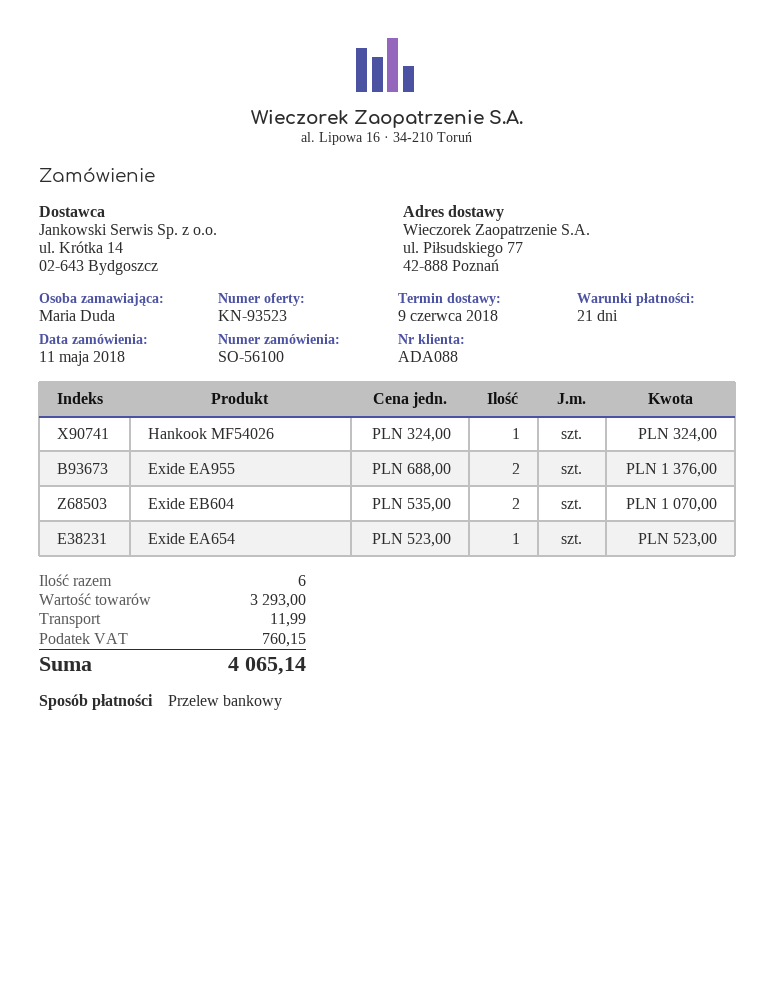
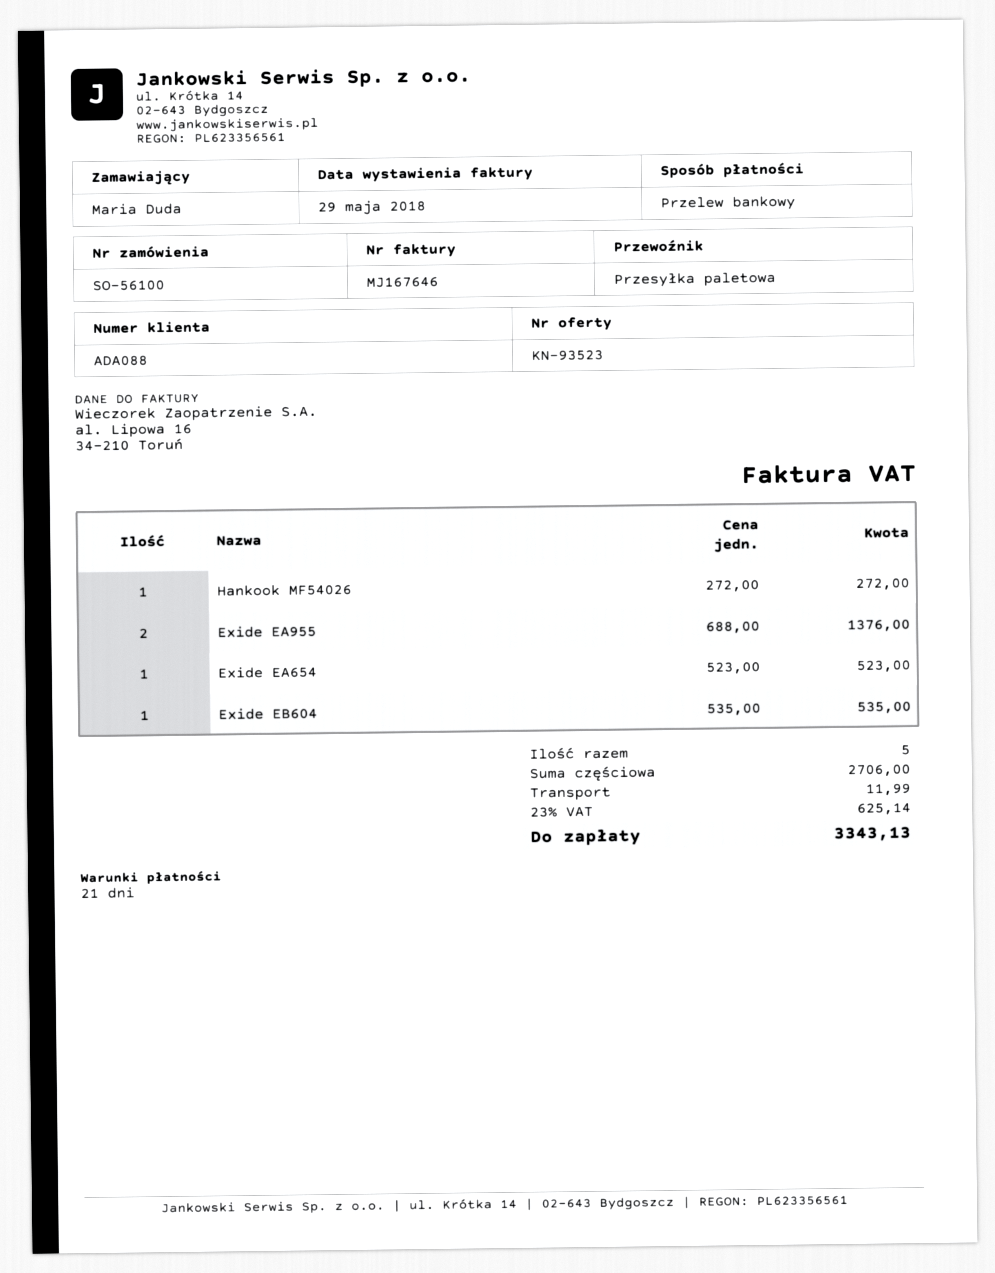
Hankook MF54026: 1 x 324.00 = 324.00 -> 1 x 272.00 = 272.00
Exide EB604: 2 x 535.00 = 1070.00 -> 1 x 535.00 = 535.00
total quantity: 6 -> 5
subtotal: 3293.00 -> 2706.00
tax: 760.15 -> 625.14
total: 4065.14 -> 3343.13

